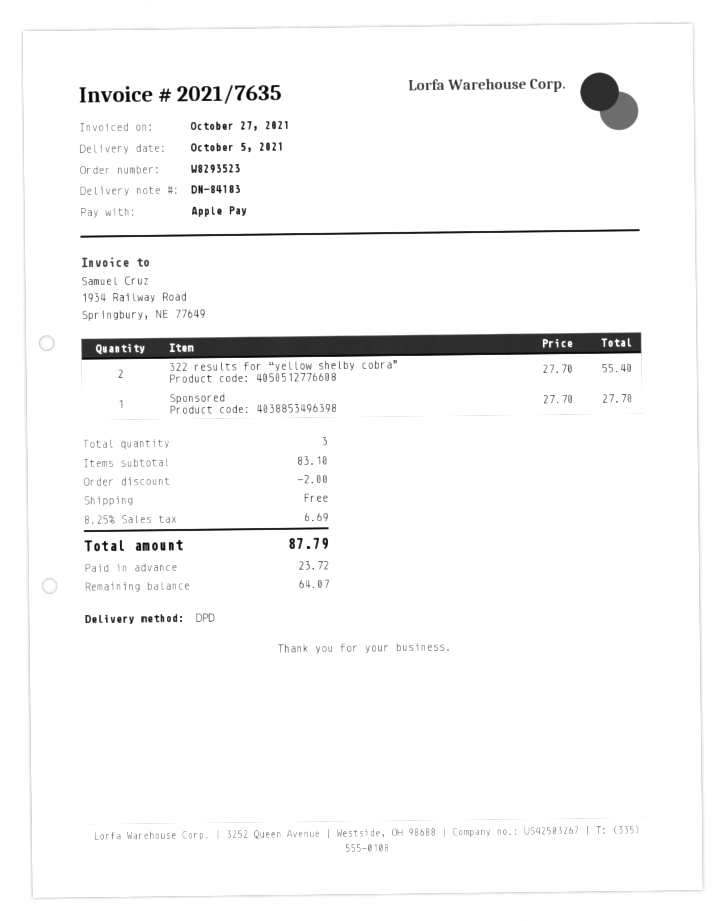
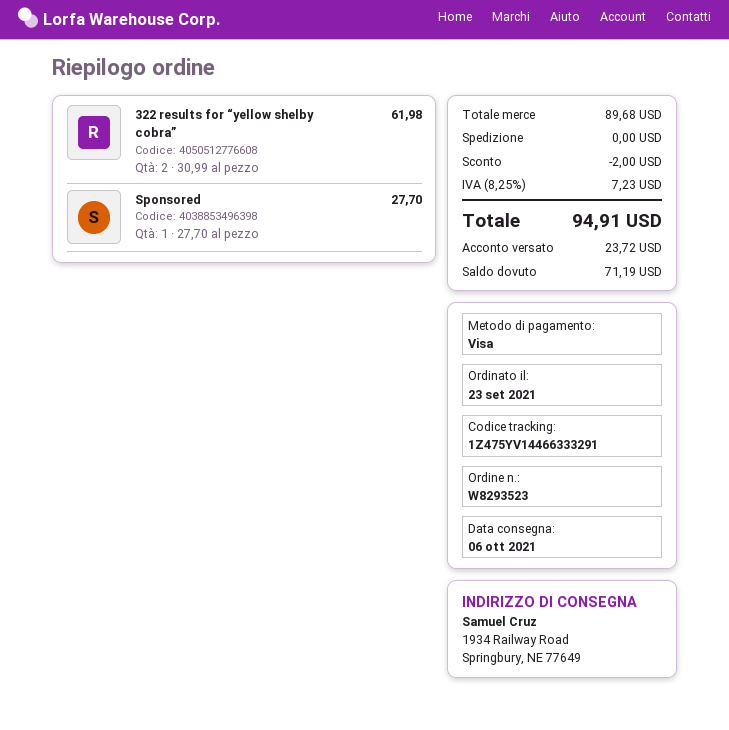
delivery date: 2021-10-05 -> 2021-10-06
payment method: Apple Pay -> Visa
322 results for “yellow shelby cobra”: 2 x 27.70 = 55.40 -> 2 x 30.99 = 61.98
subtotal: 83.10 -> 89.68
tax: 8.25% = 6.69 -> 8.25% = 7.23
total: 87.79 -> 94.91
balance: 64.07 -> 71.19

